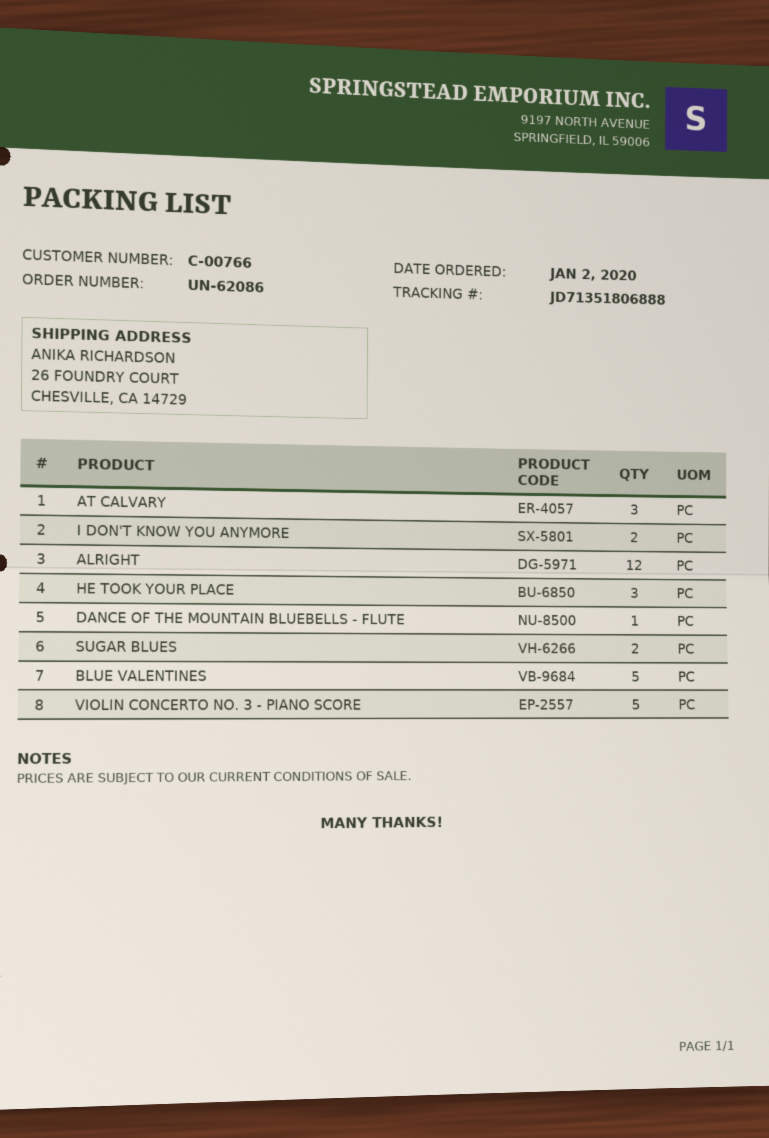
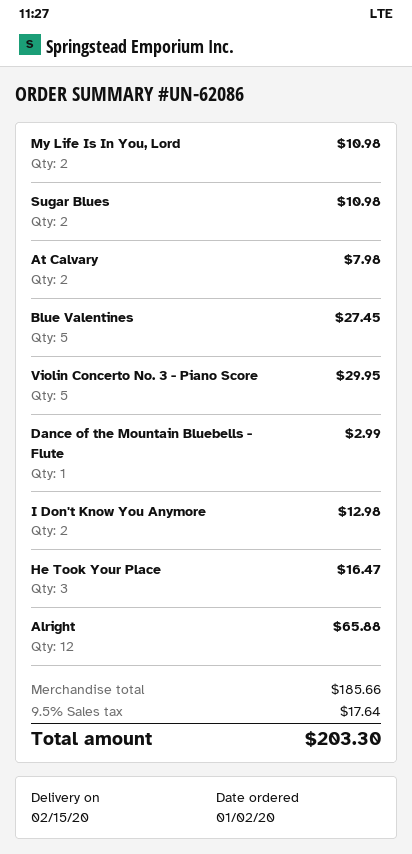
AT CALVARY: 3 -> 2
My Life Is In You, Lord: none -> 2

